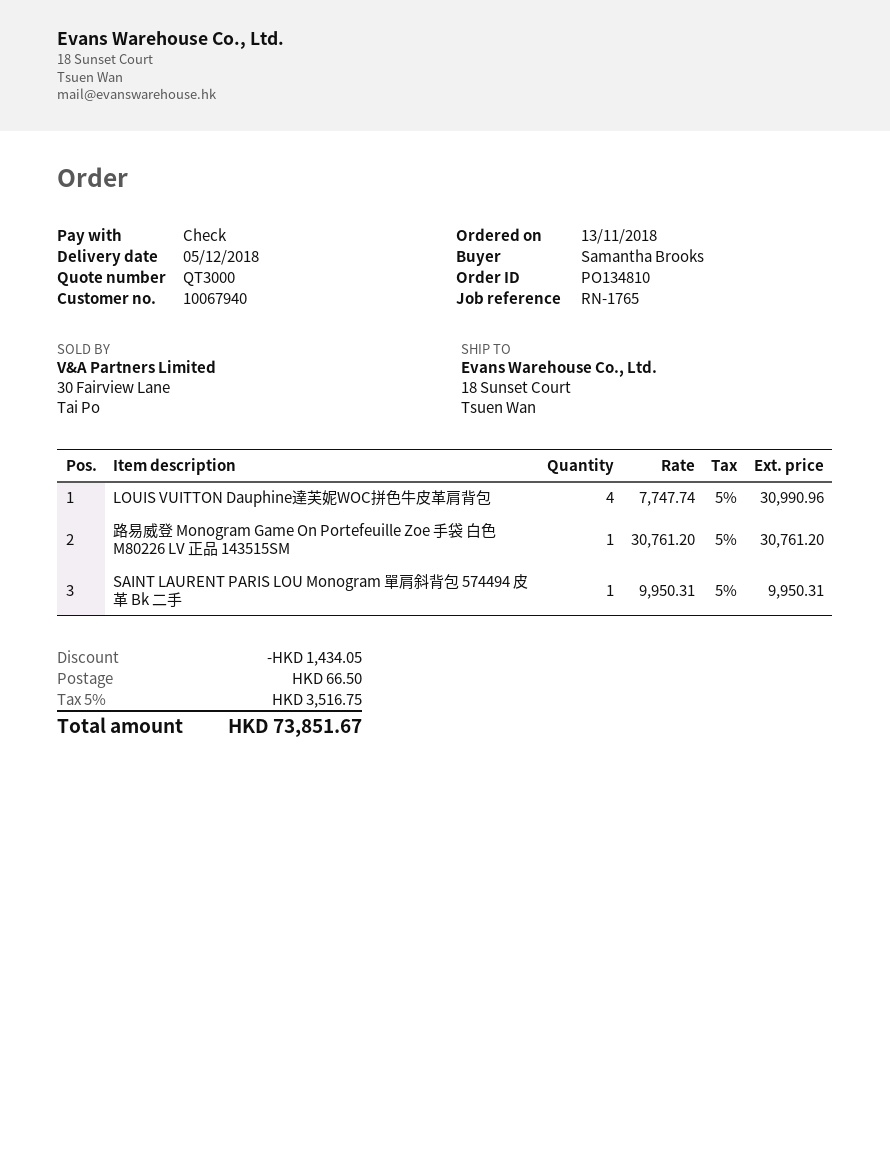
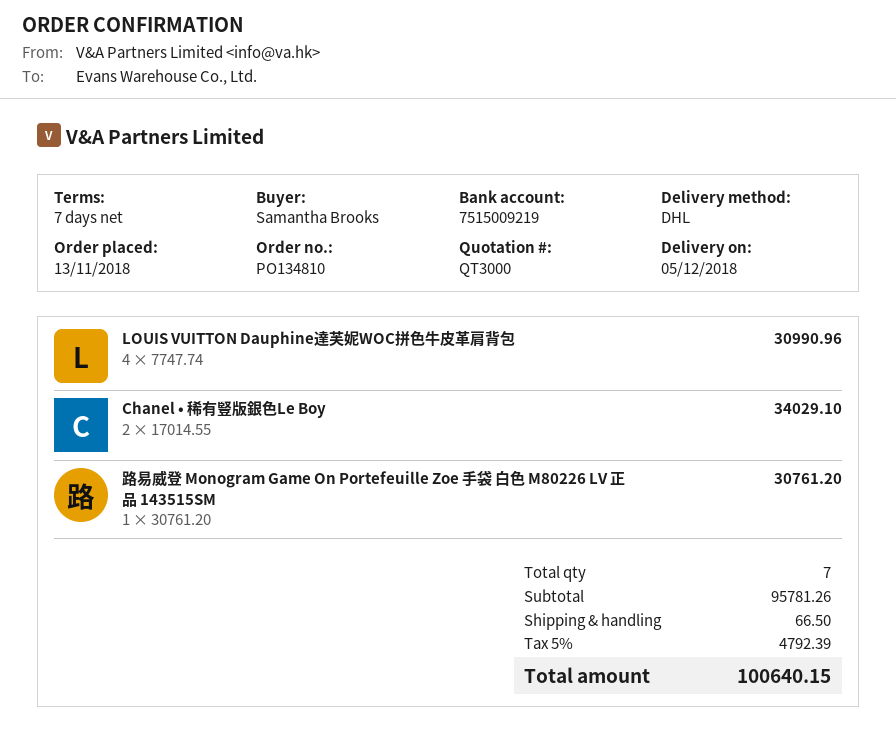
SAINT LAURENT PARIS LOU Monogram 單肩斜背包 574494 皮革 Bk 二手: 1 x 9950.31 = 9950.31 -> none
Chanel • 稀有豎版銀色Le Boy: none -> 2 x 17014.55 = 34029.10
discount: 1434.05 -> none
tax: 5% = 3516.75 -> 5% = 4792.39
total: 73851.67 -> 100640.15

